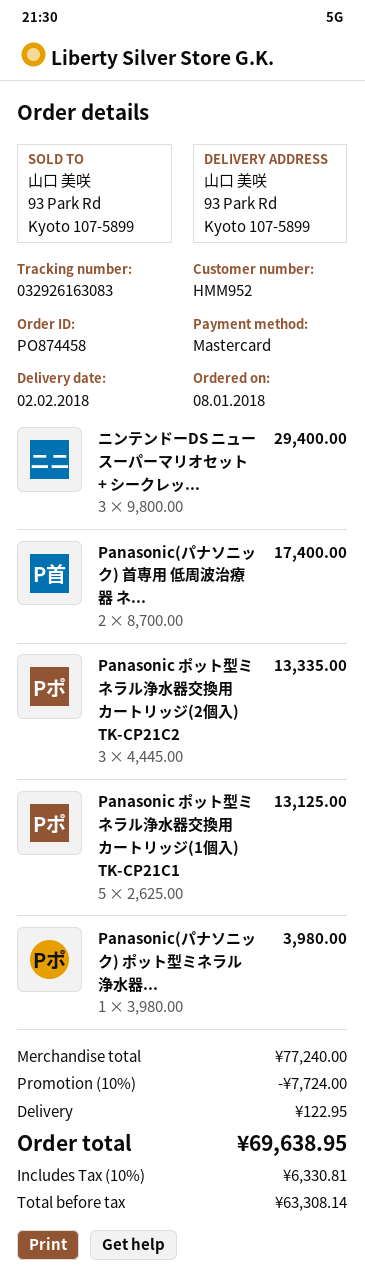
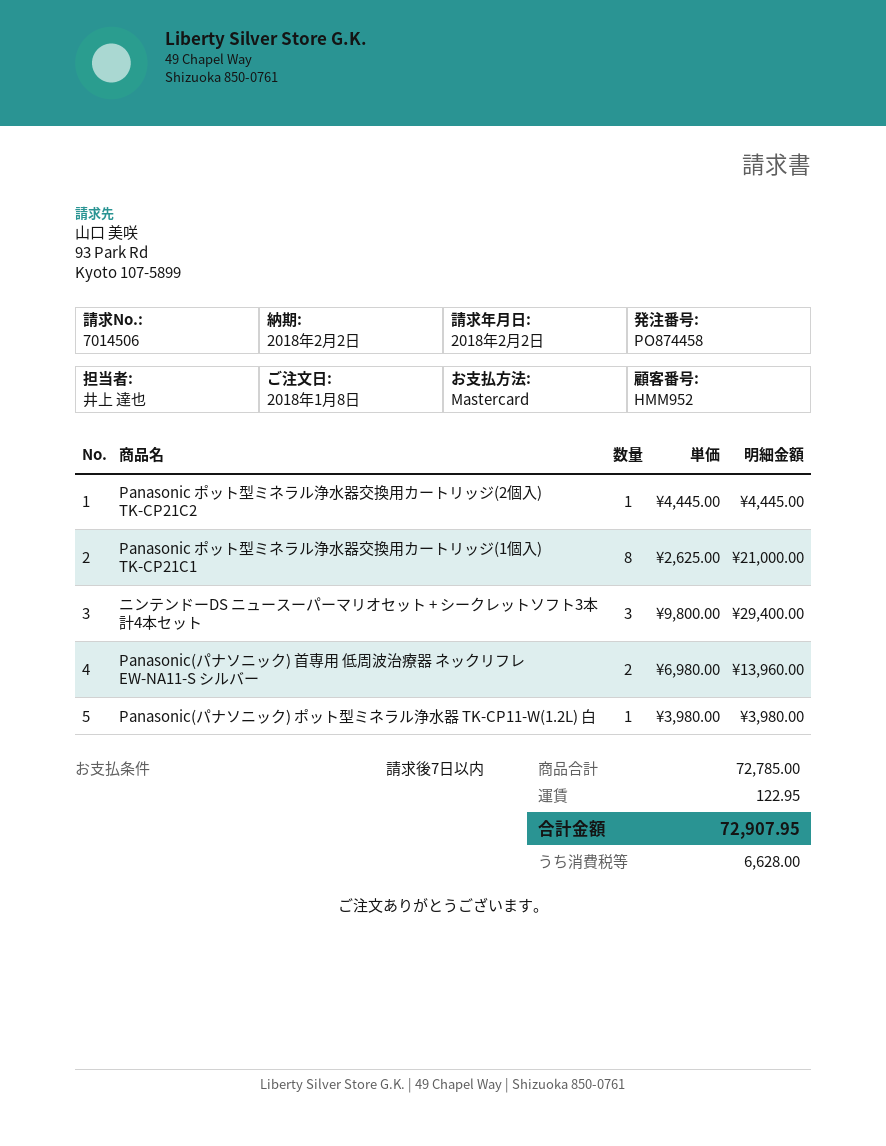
Panasonic(パナソニック) 首専用 低周波治療器 ネ...: 2 x 8700.00 = 17400.00 -> 2 x 6980.00 = 13960.00
Panasonic ポット型ミネラル浄水器交換用カートリッジ(2個入) TK-CP21C2: 3 x 4445.00 = 13335.00 -> 1 x 4445.00 = 4445.00
Panasonic ポット型ミネラル浄水器交換用カートリッジ(1個入) TK-CP21C1: 5 x 2625.00 = 13125.00 -> 8 x 2625.00 = 21000.00
subtotal: 77240.00 -> 72785.00
discount: 10% = 7724.00 -> none
tax: 6330.81 -> 6628.00
total: 69638.95 -> 72907.95

